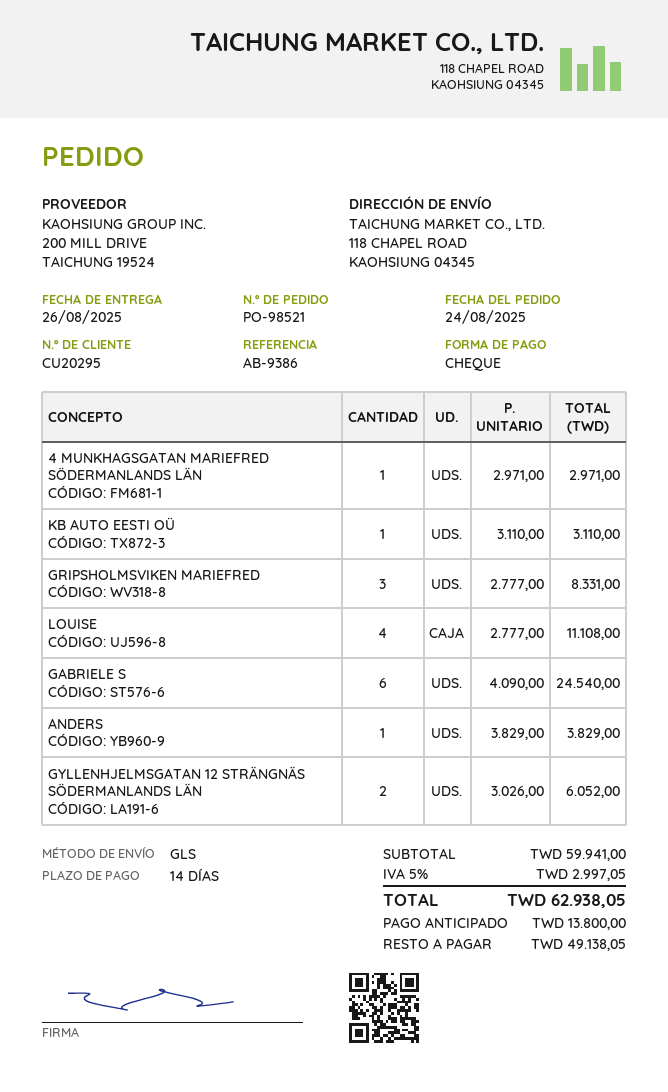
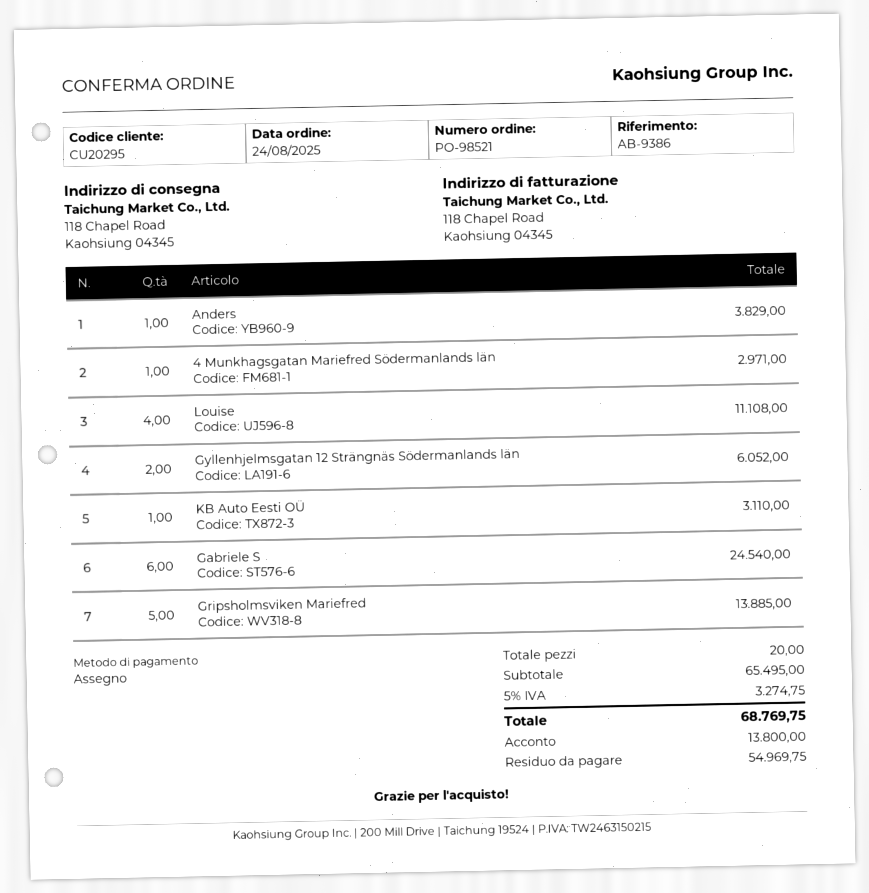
GRIPSHOLMSVIKEN MARIEFRED: 3 for 8331.00 -> 5 for 13885.00
subtotal: 59941.00 -> 65495.00
tax: 5% = 2997.05 -> 5% = 3274.75
total: 62938.05 -> 68769.75
balance: 49138.05 -> 54969.75

